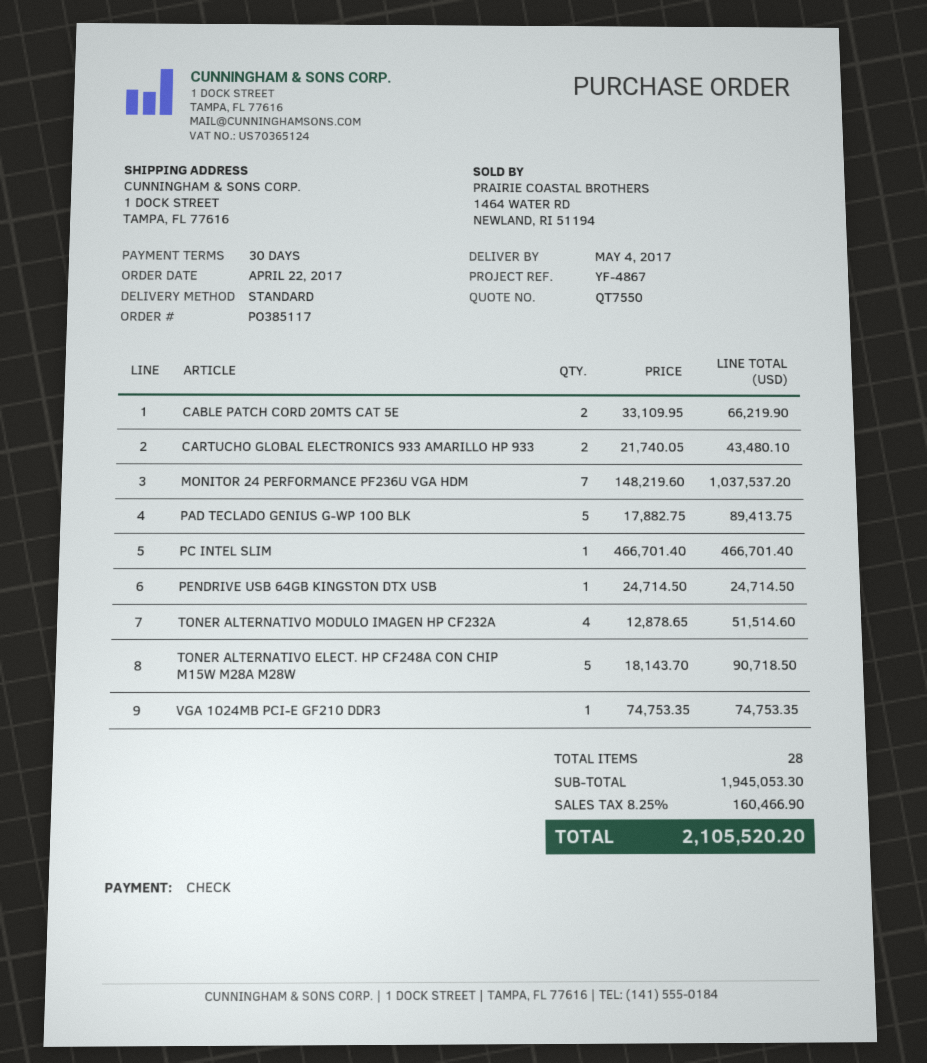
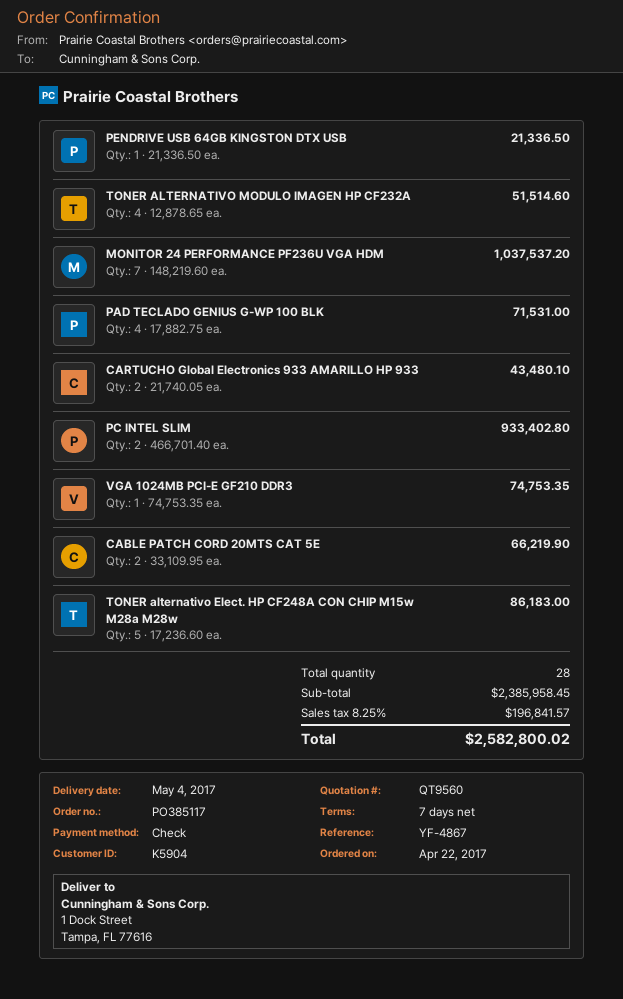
quote number: QT7550 -> QT9560
payment terms: 30 days -> 7 days
PAD TECLADO GENIUS G-WP 100 BLK: 5 x 17882.75 = 89413.75 -> 4 x 17882.75 = 71531.00
PC INTEL SLIM: 1 x 466701.40 = 466701.40 -> 2 x 466701.40 = 933402.80
PENDRIVE USB 64GB KINGSTON DTX USB: 1 x 24714.50 = 24714.50 -> 1 x 21336.50 = 21336.50
TONER ALTERNATIVO ELECT. HP CF248A CON CHIP M15W M28A M28W: 5 x 18143.70 = 90718.50 -> 5 x 17236.60 = 86183.00
subtotal: 1945053.30 -> 2385958.45
tax: 8.25% = 160466.90 -> 8.25% = 196841.57
total: 2105520.20 -> 2582800.02

